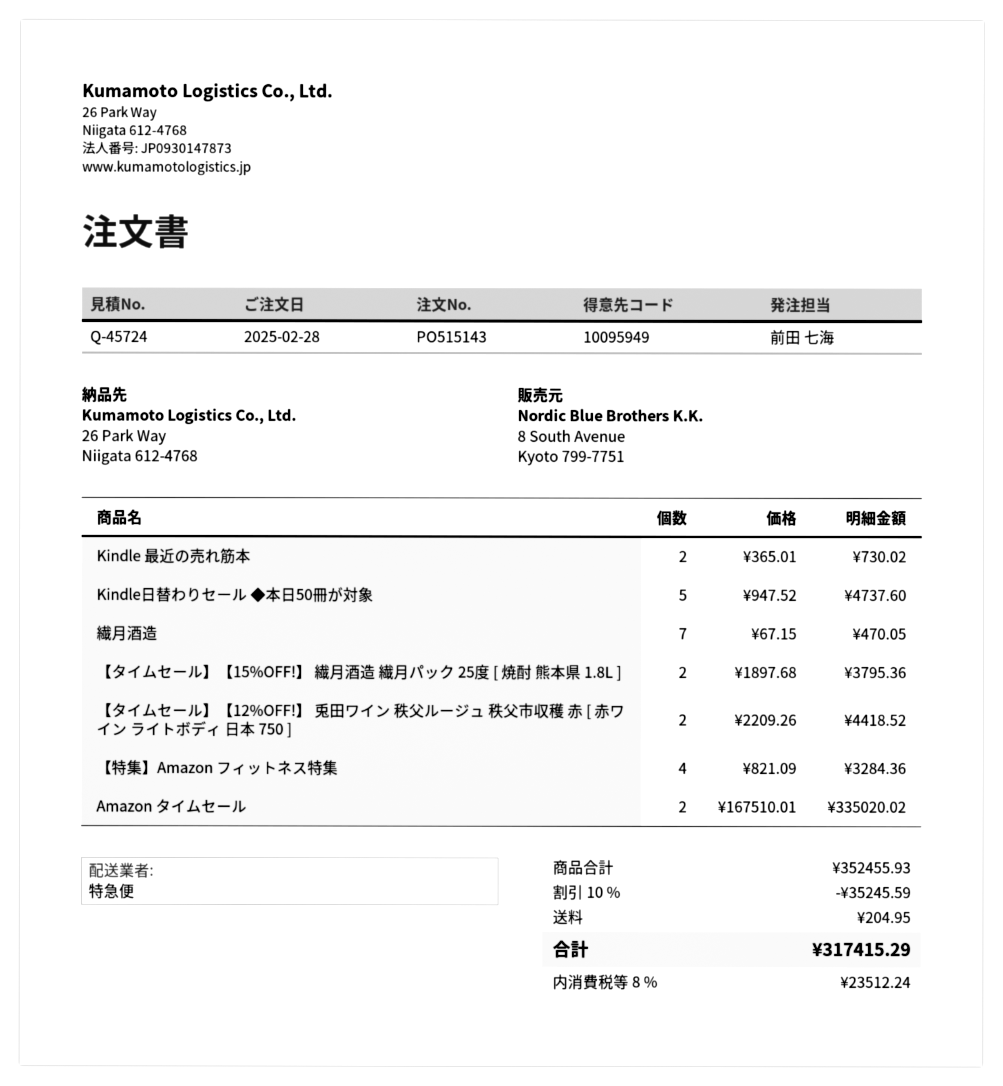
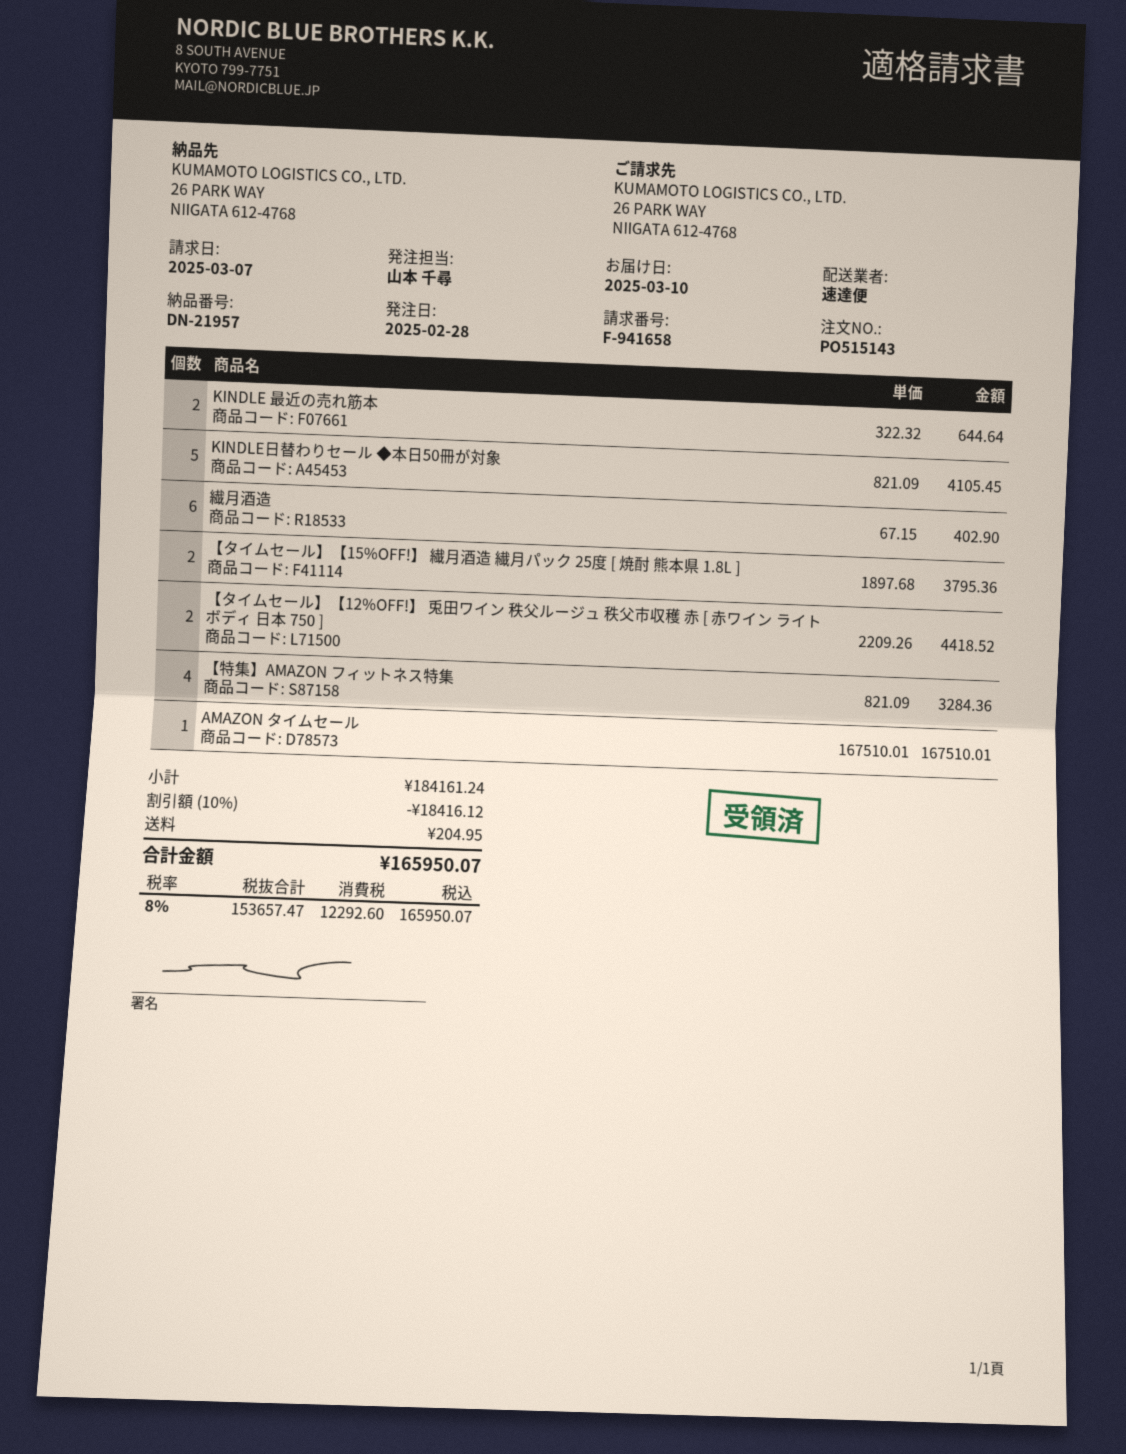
ordered by: 前田 七海 -> 山本 千尋
Kindle 最近の売れ筋本: 2 x 365.01 = 730.02 -> 2 x 322.32 = 644.64
Kindle日替わりセール ◆本日50冊が対象: 5 x 947.52 = 4737.60 -> 5 x 821.09 = 4105.45
繊月酒造: 7 x 67.15 = 470.05 -> 6 x 67.15 = 402.90
Amazon タイムセール: 2 x 167510.01 = 335020.02 -> 1 x 167510.01 = 167510.01
subtotal: 352455.93 -> 184161.24
discount: 10% = 35245.59 -> 10% = 18416.12
tax: 8% = 23512.24 -> 8% = 12292.60
total: 317415.29 -> 165950.07

